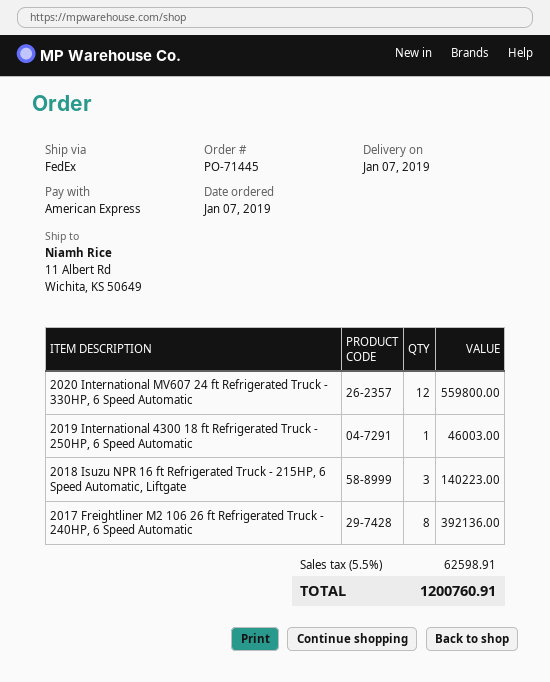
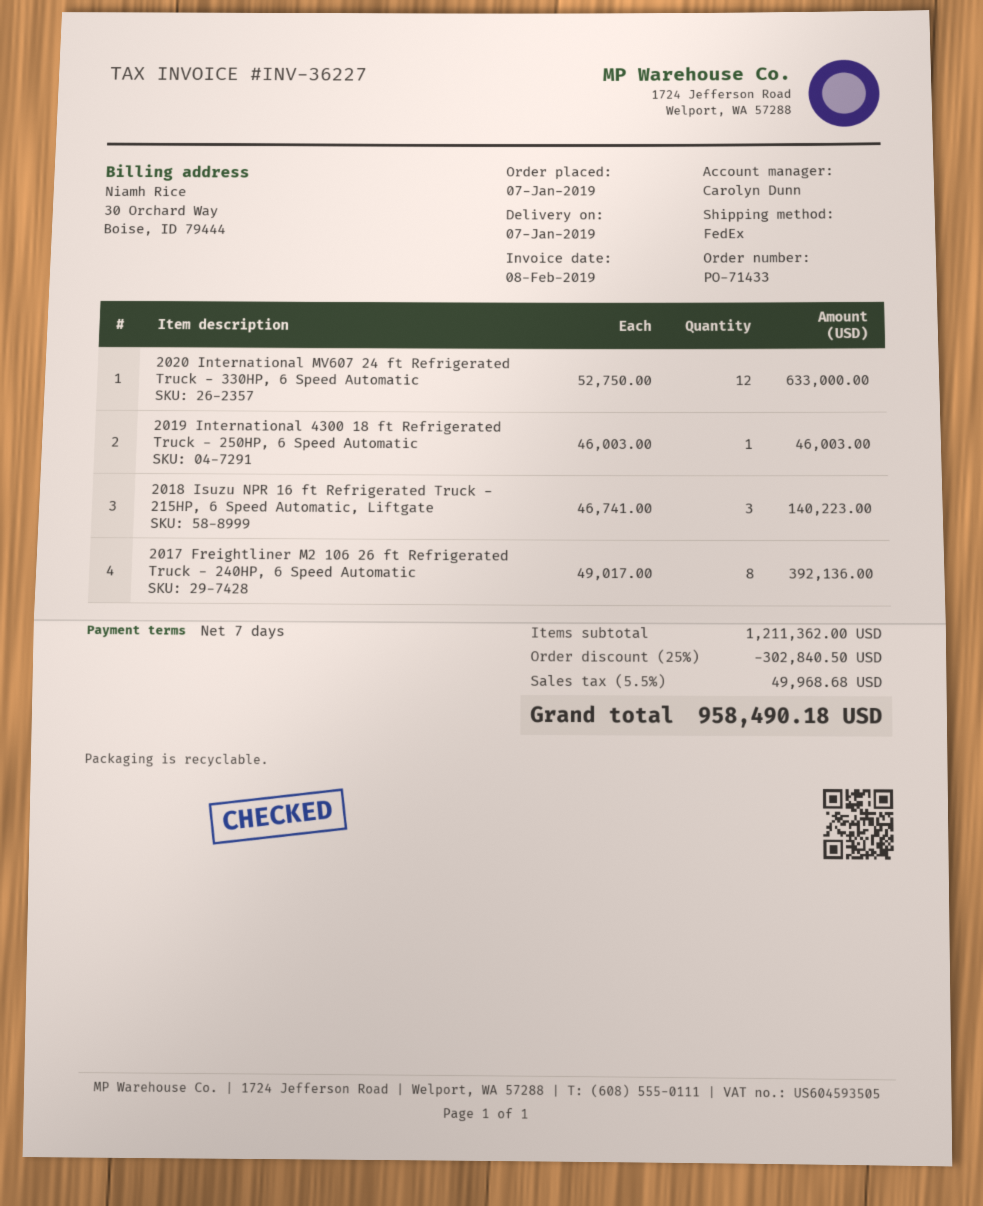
order number: PO-71445 -> PO-71433
2020 International MV607 24 ft Refrigerated Truck - 330HP, 6 Speed Automatic: 12 for 559800.00 -> 12 for 633000.00
discount: none -> 25% = 302840.50
tax: 5.5% = 62598.91 -> 5.5% = 49968.68
total: 1200760.91 -> 958490.18

